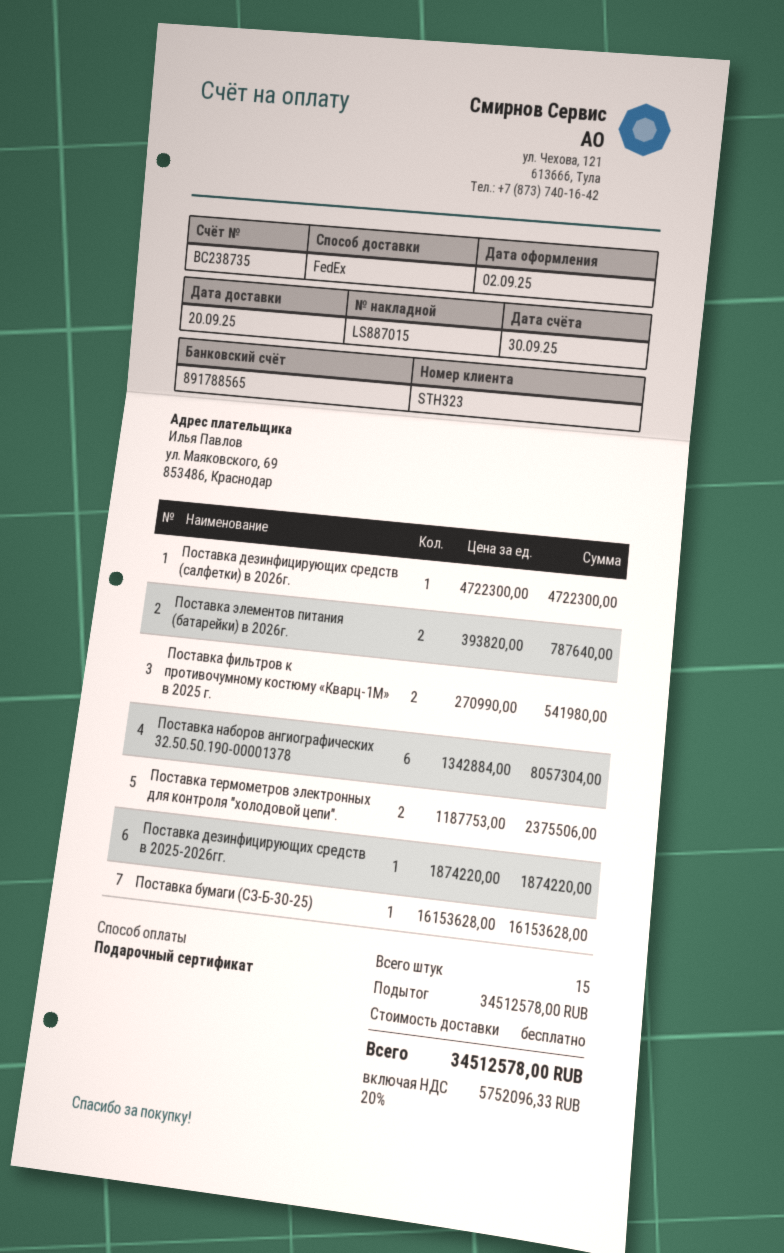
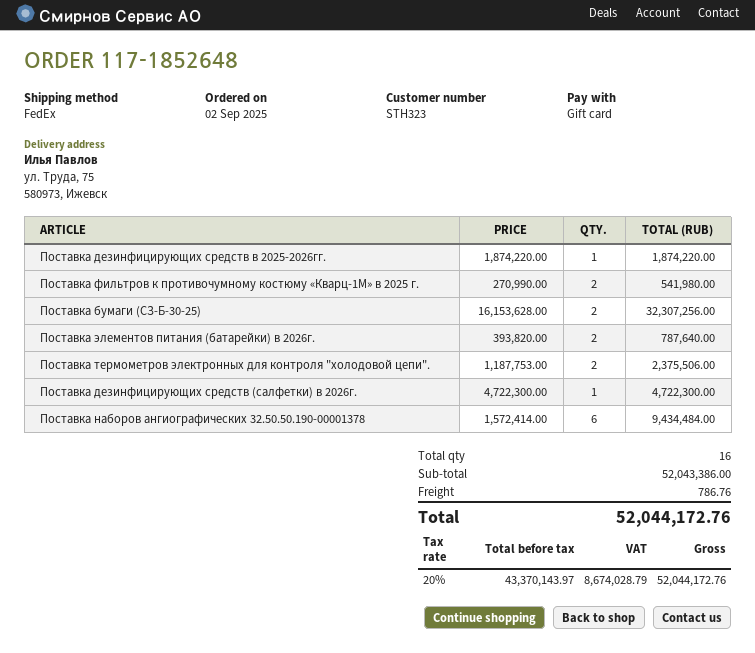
Поставка наборов ангиографических 32.50.50.190-00001378: 6 x 1342884.00 = 8057304.00 -> 6 x 1572414.00 = 9434484.00
Поставка бумаги (СЗ-Б-30-25): 1 x 16153628.00 = 16153628.00 -> 2 x 16153628.00 = 32307256.00
total quantity: 15 -> 16
subtotal: 34512578.00 -> 52043386.00
shipping: 0.00 -> 786.76
tax: 20% = 5752096.33 -> 20% = 8674028.79
total: 34512578.00 -> 52044172.76

